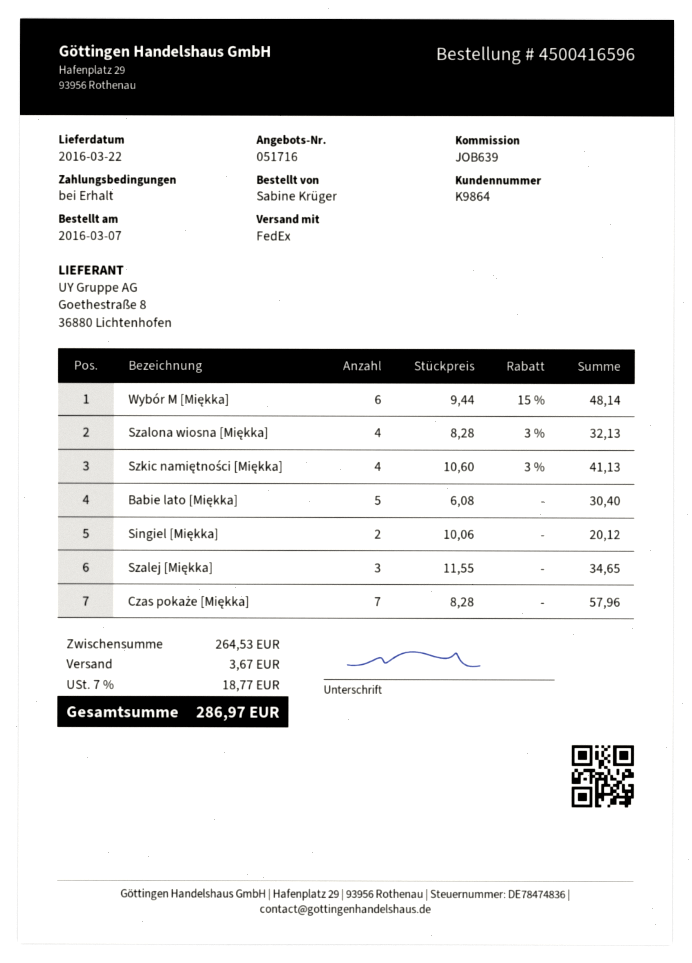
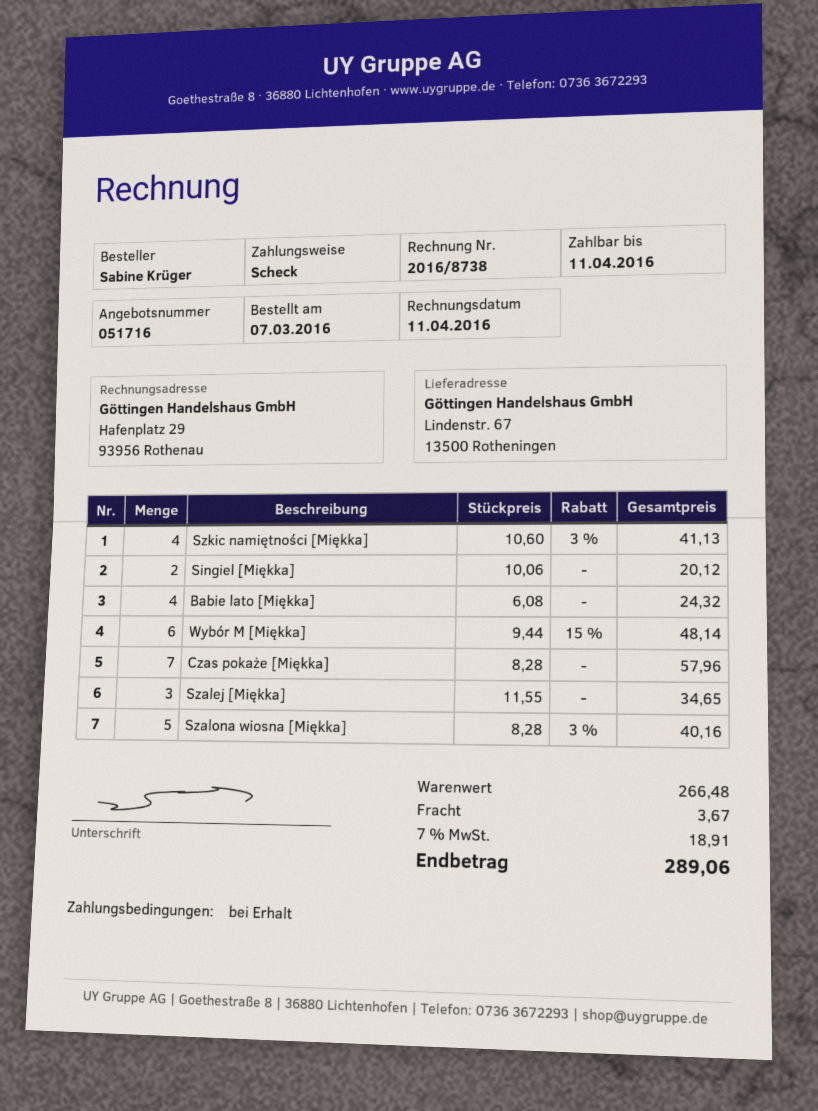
Szalona wiosna [Miękka]: 4 x 8.28 - 3% = 32.13 -> 5 x 8.28 - 3% = 40.16
Babie lato [Miękka]: 5 x 6.08 = 30.40 -> 4 x 6.08 = 24.32
subtotal: 264.53 -> 266.48
tax: 7% = 18.77 -> 7% = 18.91
total: 286.97 -> 289.06

